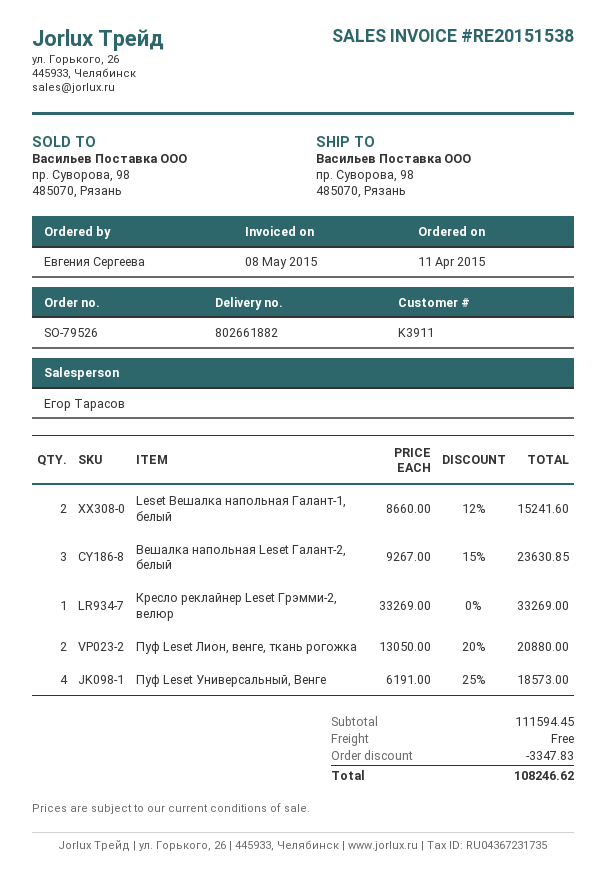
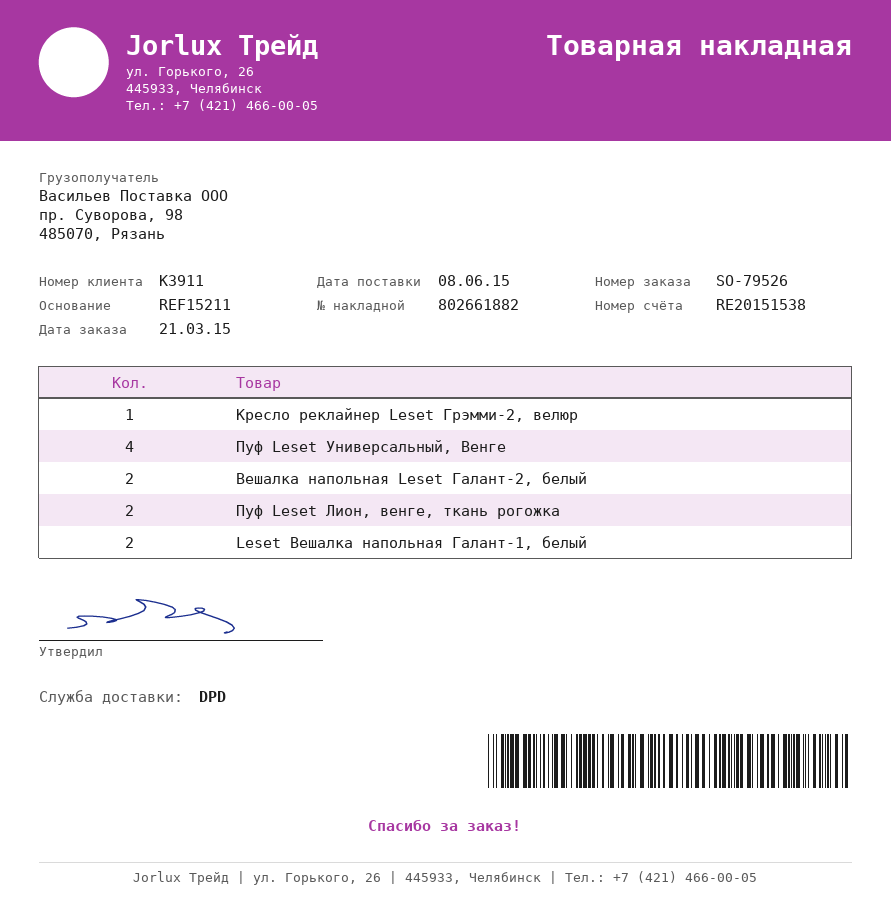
order date: 2015-04-11 -> 2015-03-21
Вешалка напольная Leset Галант-2, белый: 3 -> 2

